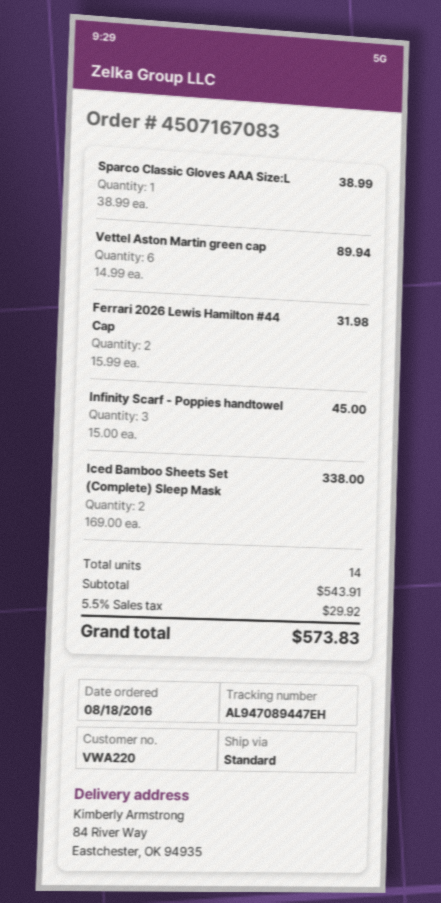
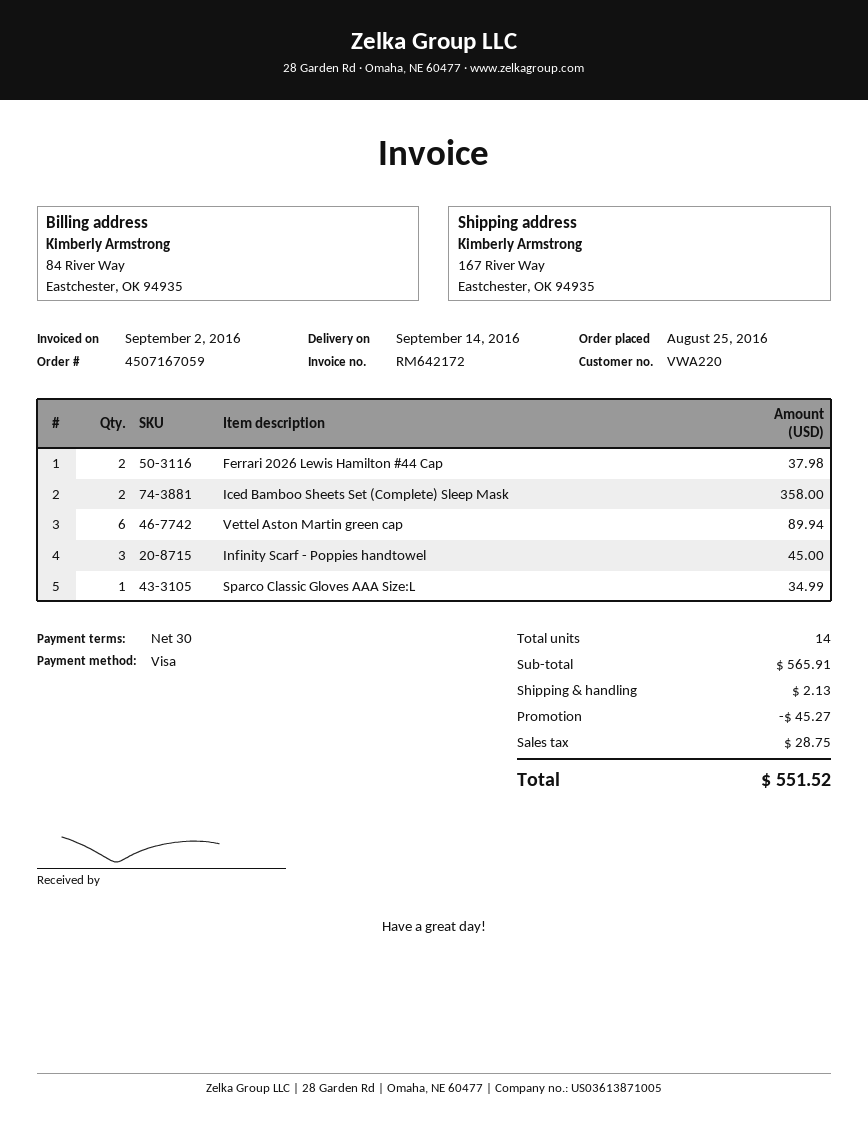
order number: 4507167083 -> 4507167059
order date: 2016-08-18 -> 2016-08-25
ship to: 84 River Way, Eastchester, OK 94935 -> 167 River Way, Eastchester, OK 94935
Sparco Classic Gloves AAA Size:L: 1 for 38.99 -> 1 for 34.99
Ferrari 2026 Lewis Hamilton #44 Cap: 2 for 31.98 -> 2 for 37.98
Iced Bamboo Sheets Set (Complete) Sleep Mask: 2 for 338.00 -> 2 for 358.00
subtotal: 543.91 -> 565.91
discount: none -> 45.27
shipping: none -> 2.13
tax: 29.92 -> 28.75
total: 573.83 -> 551.52

